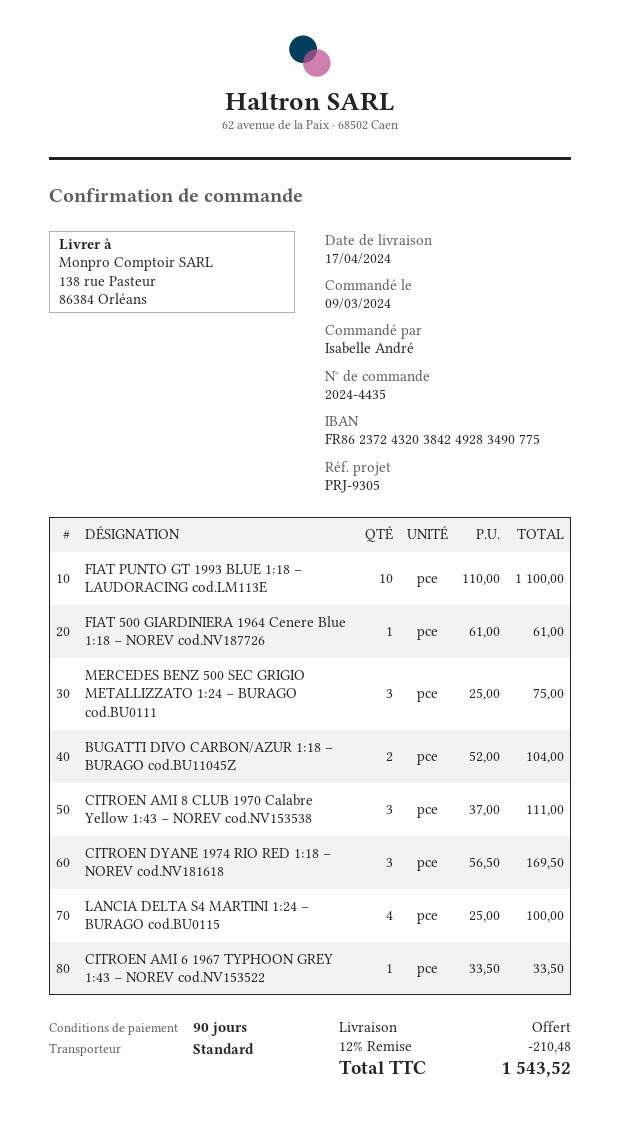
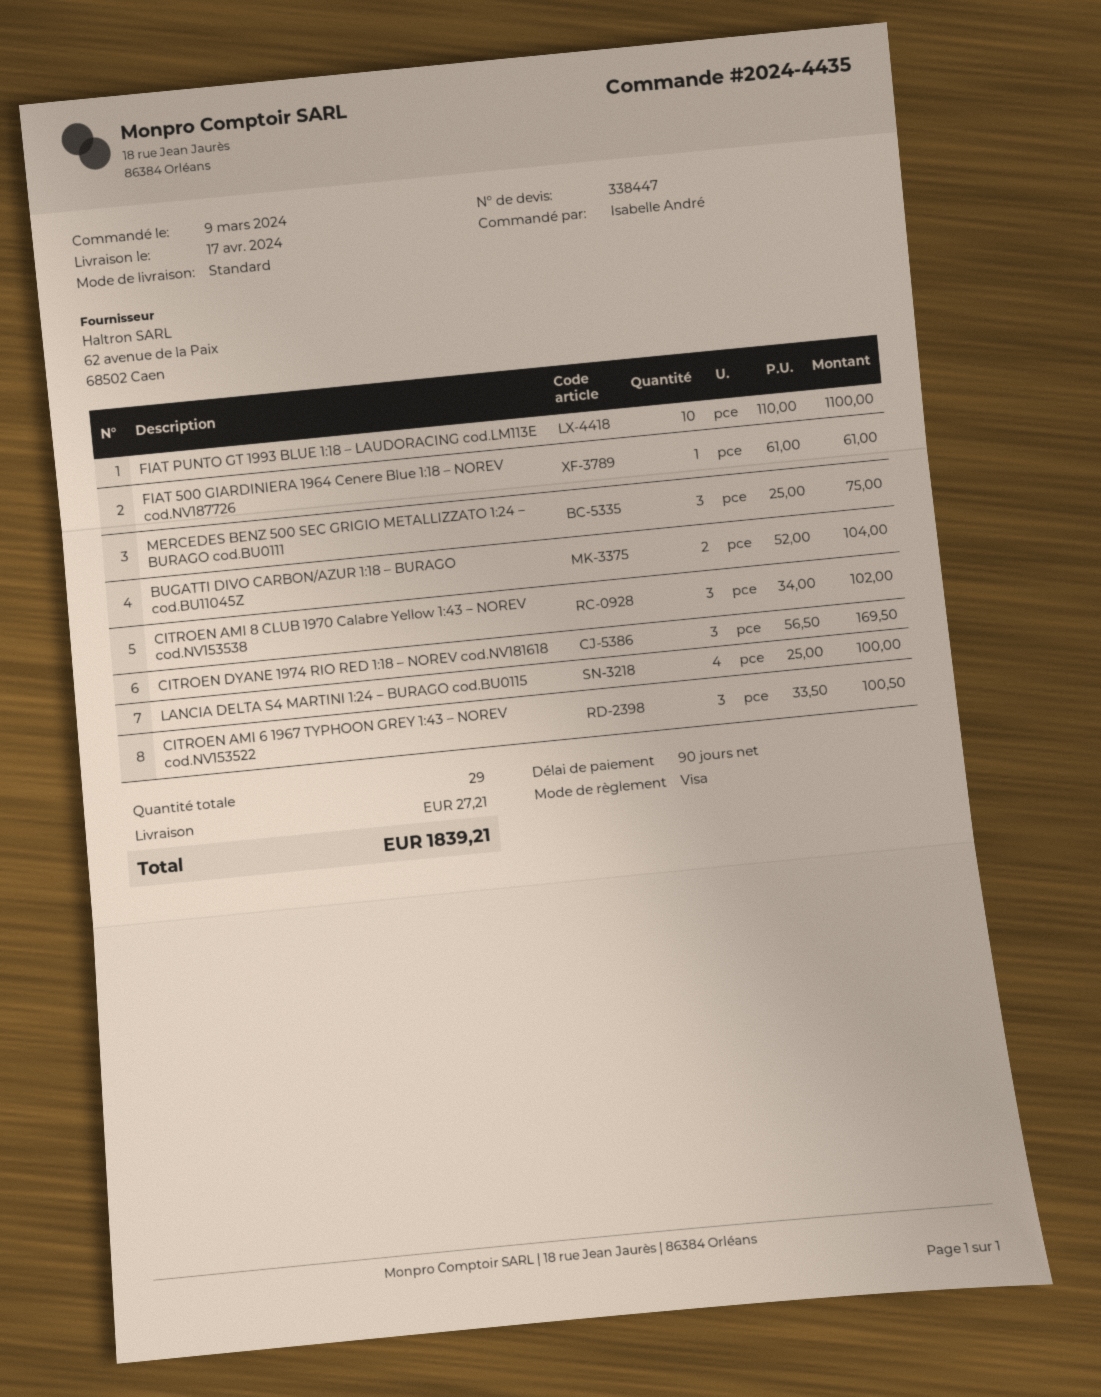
CITROEN AMI 8 CLUB 1970 Calabre Yellow 1:43 – NOREV cod.NV153538: 3 x 37.00 = 111.00 -> 3 x 34.00 = 102.00
CITROEN AMI 6 1967 TYPHOON GREY 1:43 – NOREV cod.NV153522: 1 x 33.50 = 33.50 -> 3 x 33.50 = 100.50
discount: 12% = 210.48 -> none
shipping: 0.00 -> 27.21
total: 1543.52 -> 1839.21

